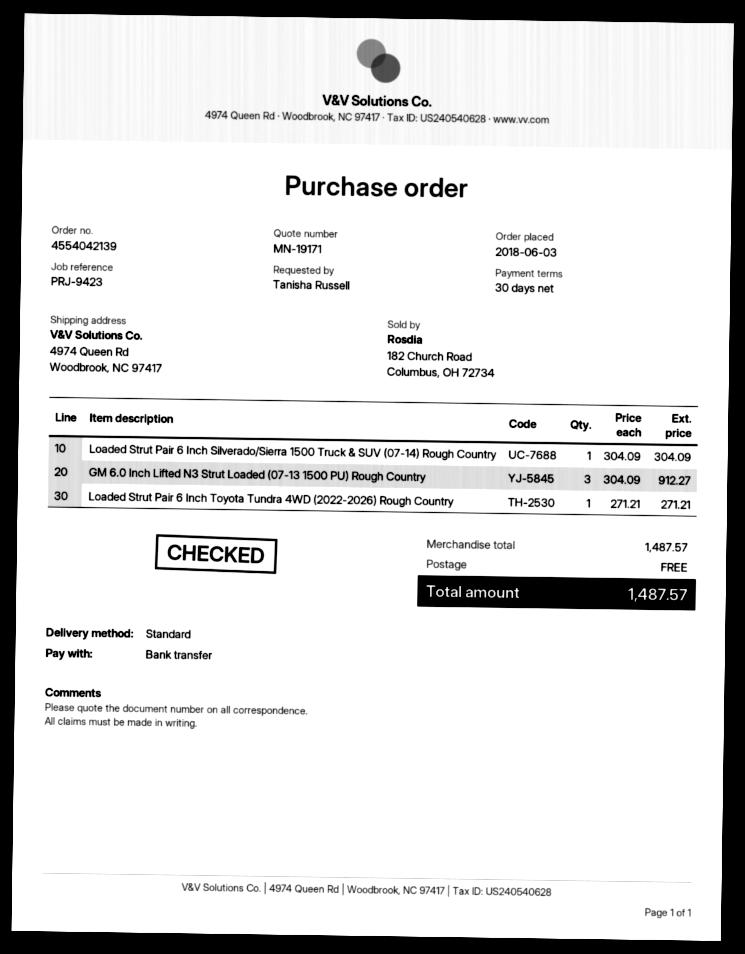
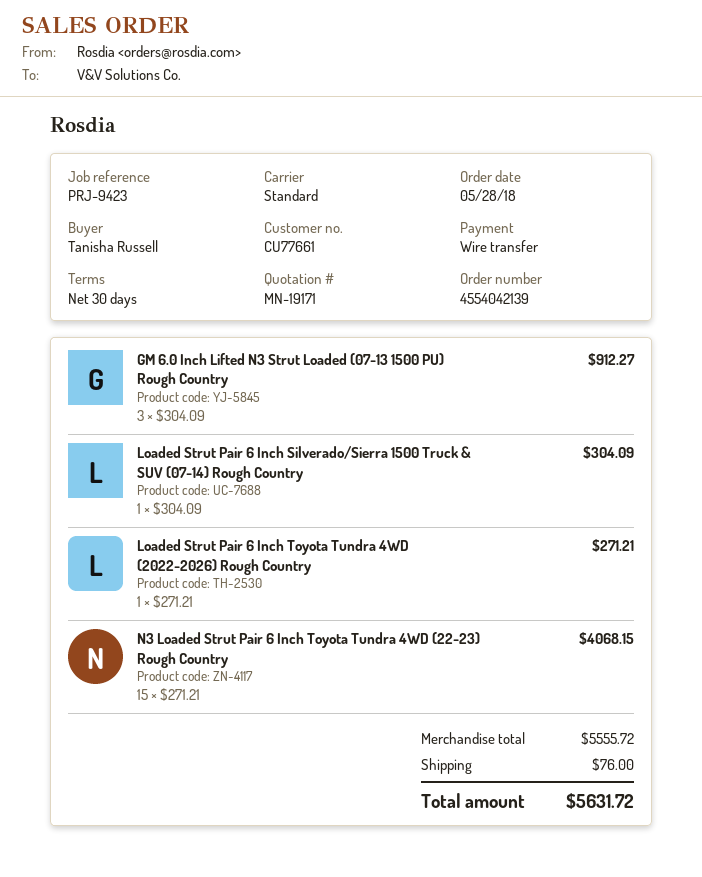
order date: 2018-06-03 -> 2018-05-28
N3 Loaded Strut Pair 6 Inch Toyota Tundra 4WD (22-23) Rough Country: none -> 15 x 271.21 = 4068.15
subtotal: 1487.57 -> 5555.72
shipping: 0.00 -> 76.00
total: 1487.57 -> 5631.72

